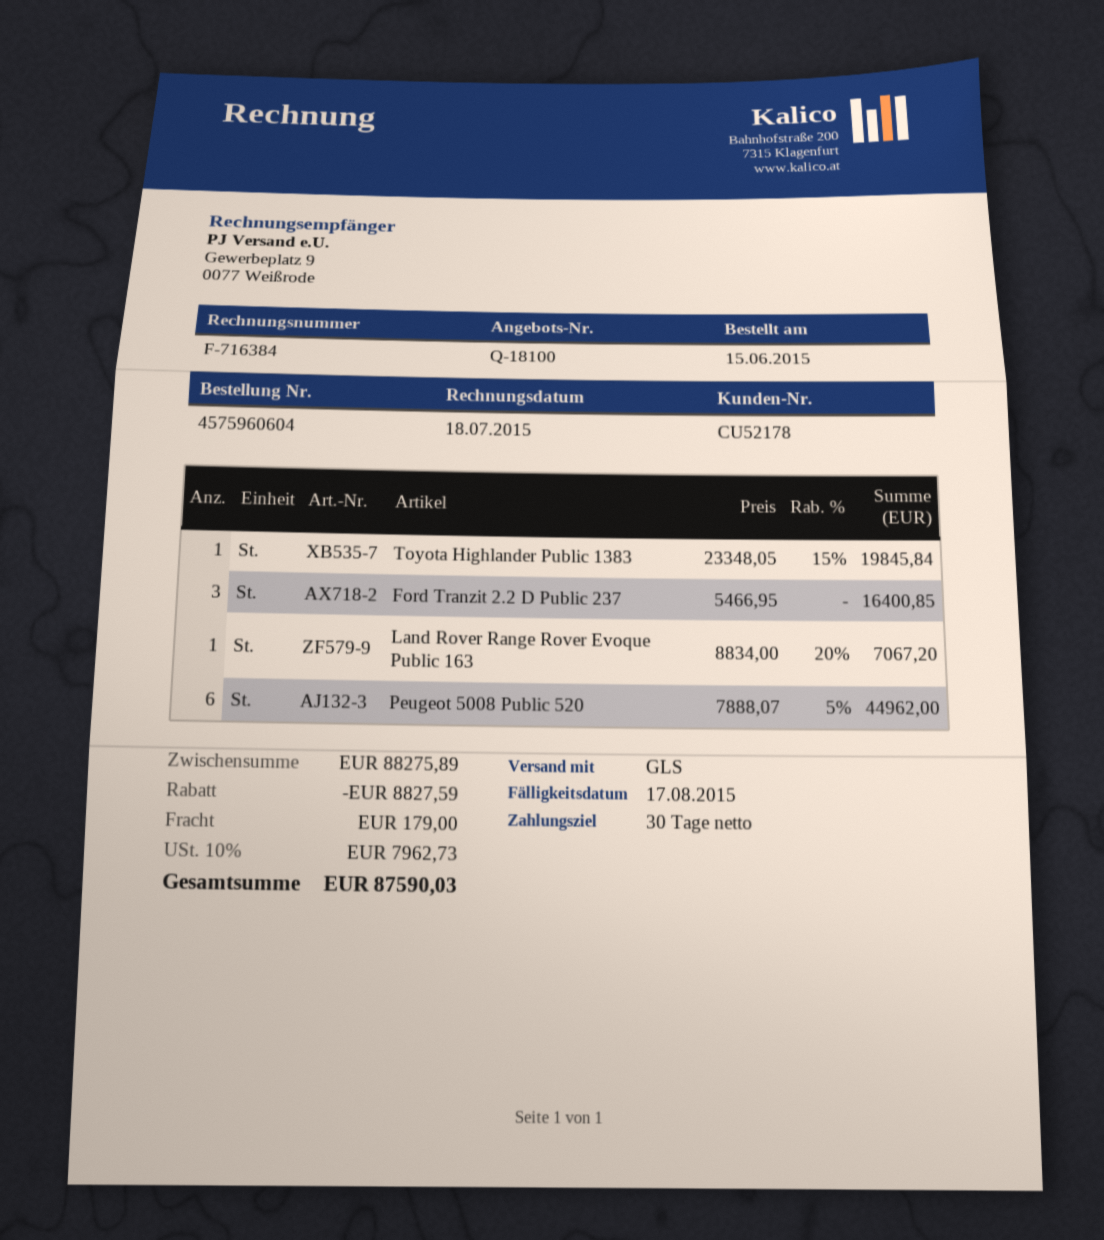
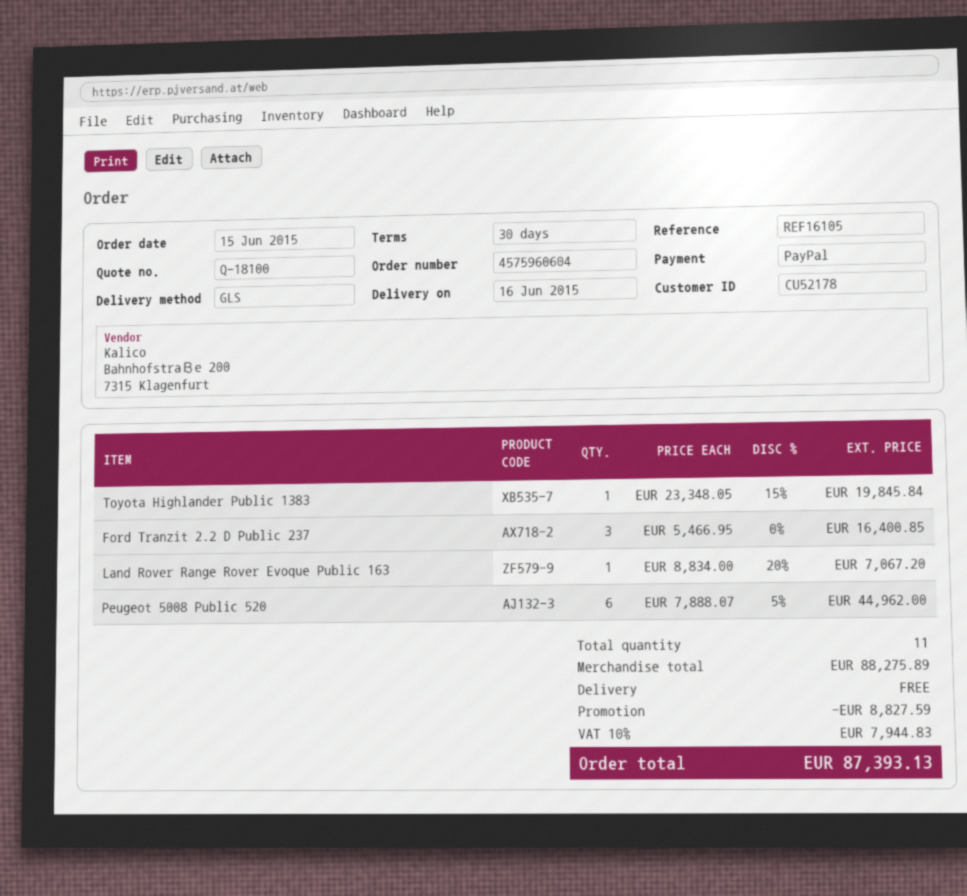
shipping: 179.00 -> 0.00
tax: 10% = 7962.73 -> 10% = 7944.83
total: 87590.03 -> 87393.13

